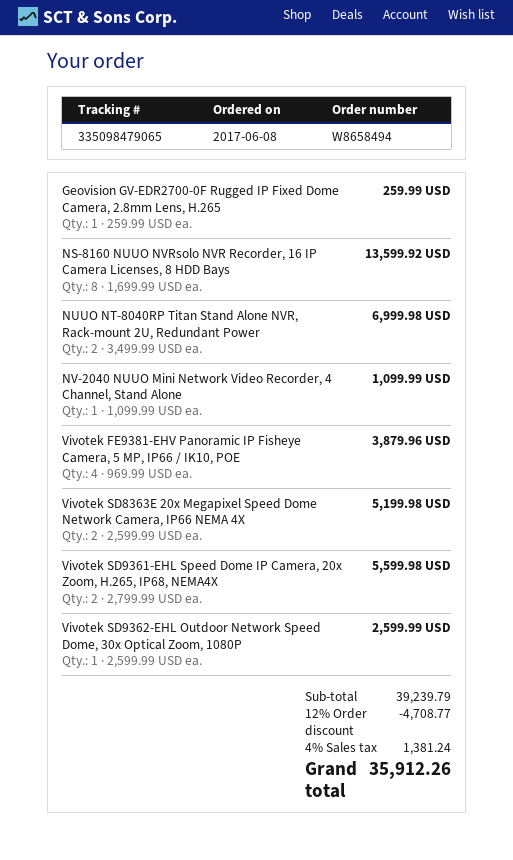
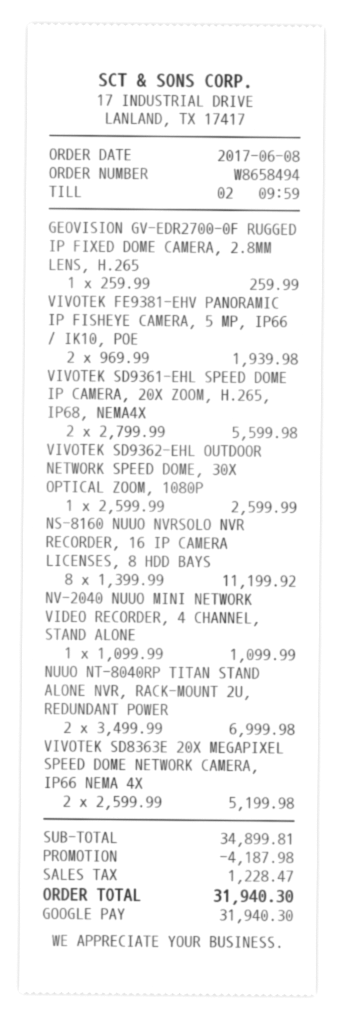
NS-8160 NUUO NVRsolo NVR Recorder, 16 IP Camera Licenses, 8 HDD Bays: 8 x 1699.99 = 13599.92 -> 8 x 1399.99 = 11199.92
Vivotek FE9381-EHV Panoramic IP Fisheye Camera, 5 MP, IP66 / IK10, POE: 4 x 969.99 = 3879.96 -> 2 x 969.99 = 1939.98
subtotal: 39239.79 -> 34899.81
discount: 4708.77 -> 4187.98
tax: 1381.24 -> 1228.47
total: 35912.26 -> 31940.30

